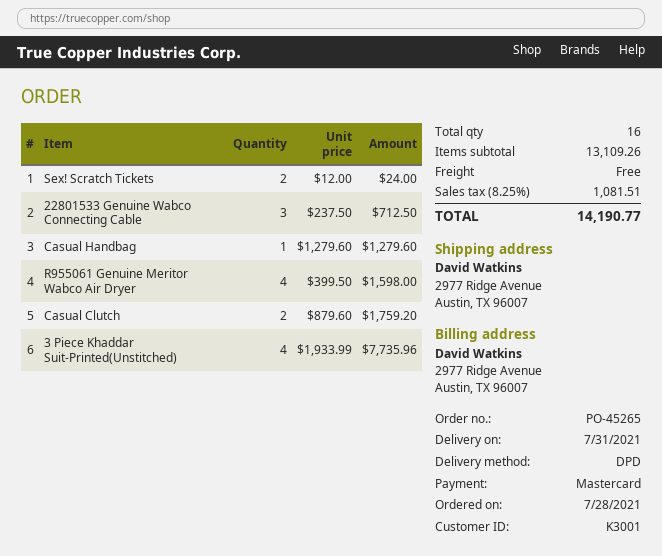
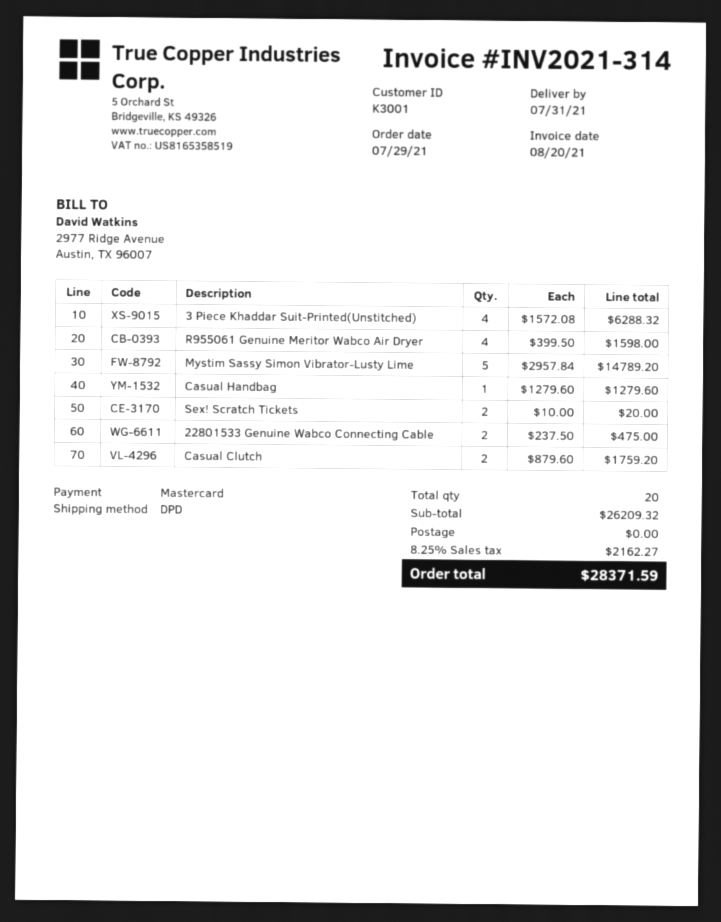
order date: 2021-07-28 -> 2021-07-29
Sex! Scratch Tickets: 2 x 12.00 = 24.00 -> 2 x 10.00 = 20.00
22801533 Genuine Wabco Connecting Cable: 3 x 237.50 = 712.50 -> 2 x 237.50 = 475.00
3 Piece Khaddar Suit-Printed(Unstitched): 4 x 1933.99 = 7735.96 -> 4 x 1572.08 = 6288.32
Mystim Sassy Simon Vibrator-Lusty Lime: none -> 5 x 2957.84 = 14789.20
total quantity: 16 -> 20
subtotal: 13109.26 -> 26209.32
tax: 8.25% = 1081.51 -> 8.25% = 2162.27
total: 14190.77 -> 28371.59

